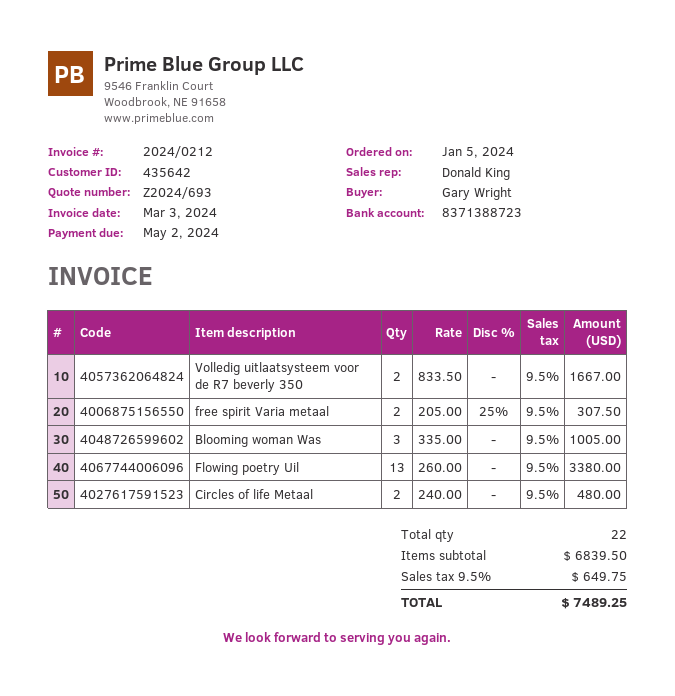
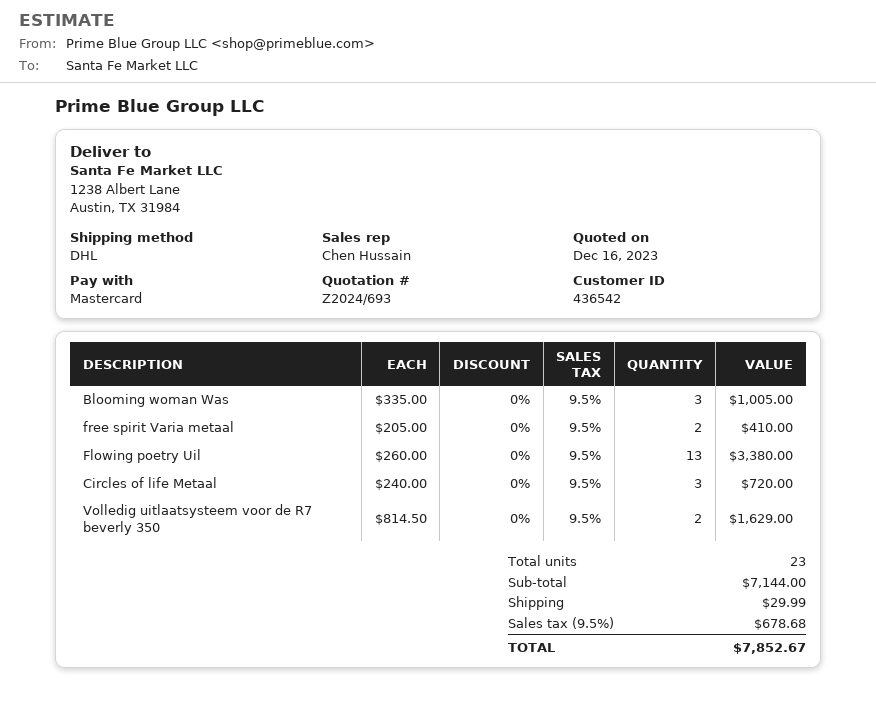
customer number: 435642 -> 436542
sales rep: Donald King -> Chen Hussain
Volledig uitlaatsysteem voor de R7 beverly 350: 2 x 833.50 = 1667.00 -> 2 x 814.50 = 1629.00
free spirit Varia metaal: 2 x 205.00 - 25% = 307.50 -> 2 x 205.00 = 410.00
Circles of life Metaal: 2 x 240.00 = 480.00 -> 3 x 240.00 = 720.00
total quantity: 22 -> 23
subtotal: 6839.50 -> 7144.00
shipping: none -> 29.99
tax: 9.5% = 649.75 -> 9.5% = 678.68
total: 7489.25 -> 7852.67

